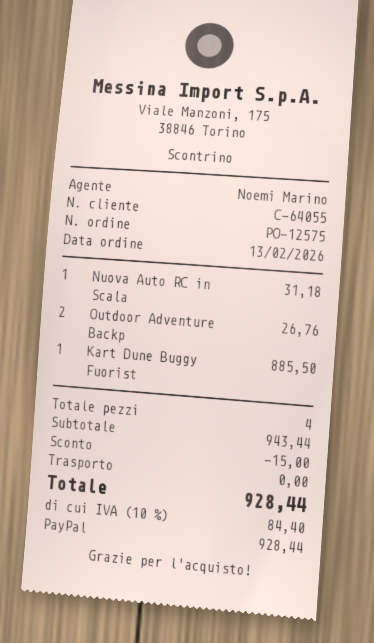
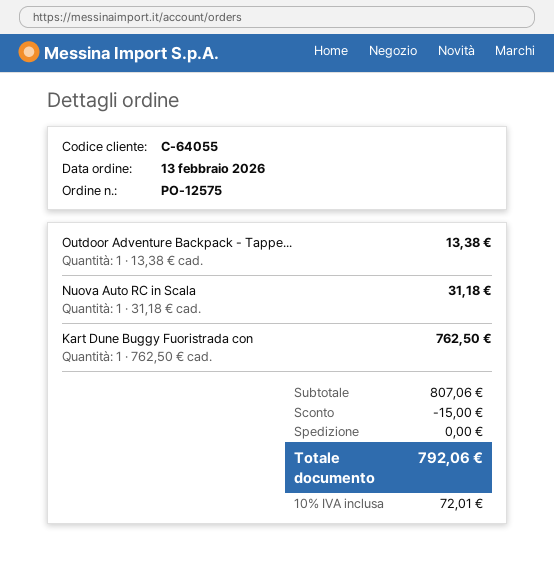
Outdoor Adventure Backp: 2 for 26.76 -> 1 for 13.38
Kart Dune Buggy Fuorist: 1 for 885.50 -> 1 for 762.50
subtotal: 943.44 -> 807.06
tax: 10% = 84.40 -> 10% = 72.01
total: 928.44 -> 792.06

